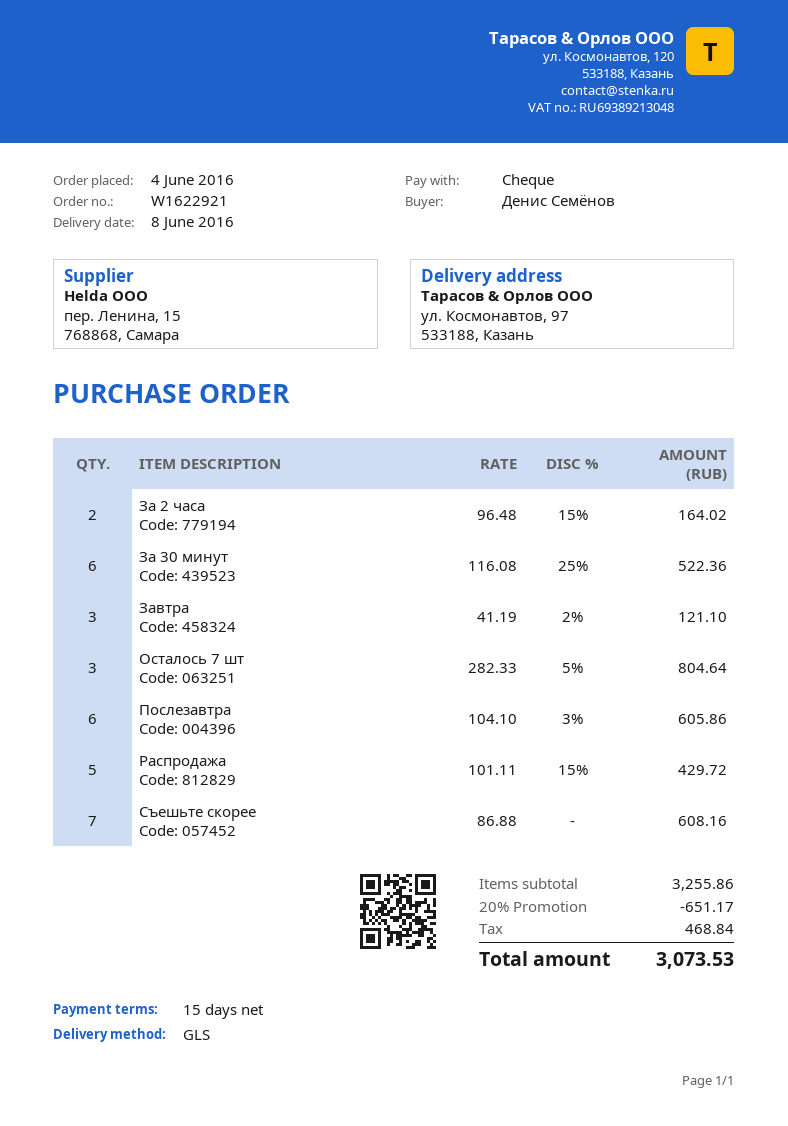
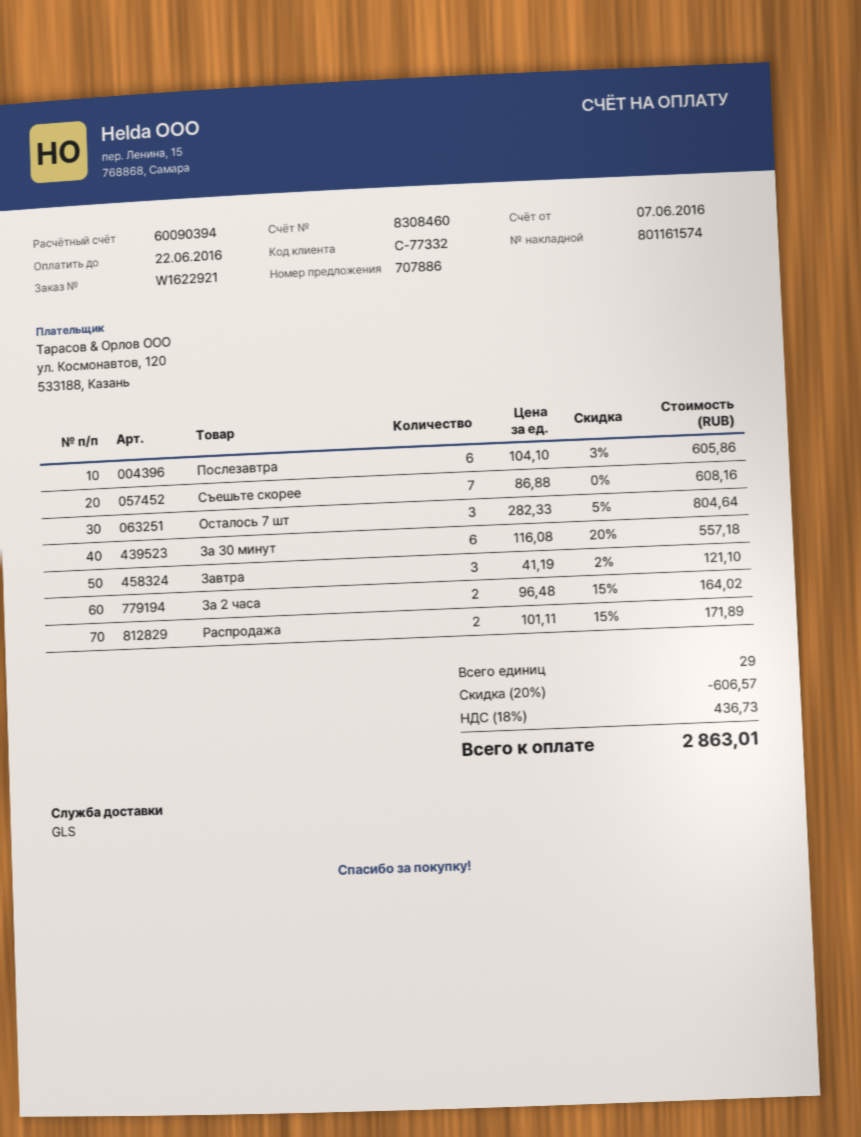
За 30 минут: 6 x 116.08 - 25% = 522.36 -> 6 x 116.08 - 20% = 557.18
Распродажа: 5 x 101.11 - 15% = 429.72 -> 2 x 101.11 - 15% = 171.89
discount: 20% = 651.17 -> 20% = 606.57
tax: 468.84 -> 436.73
total: 3073.53 -> 2863.01

